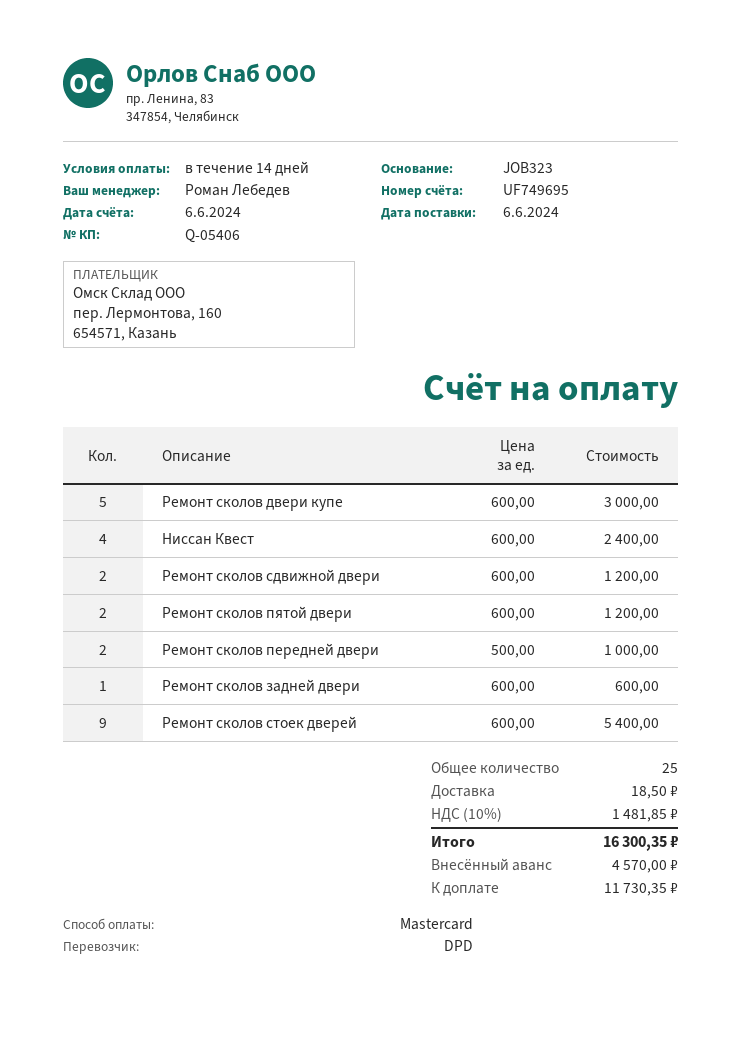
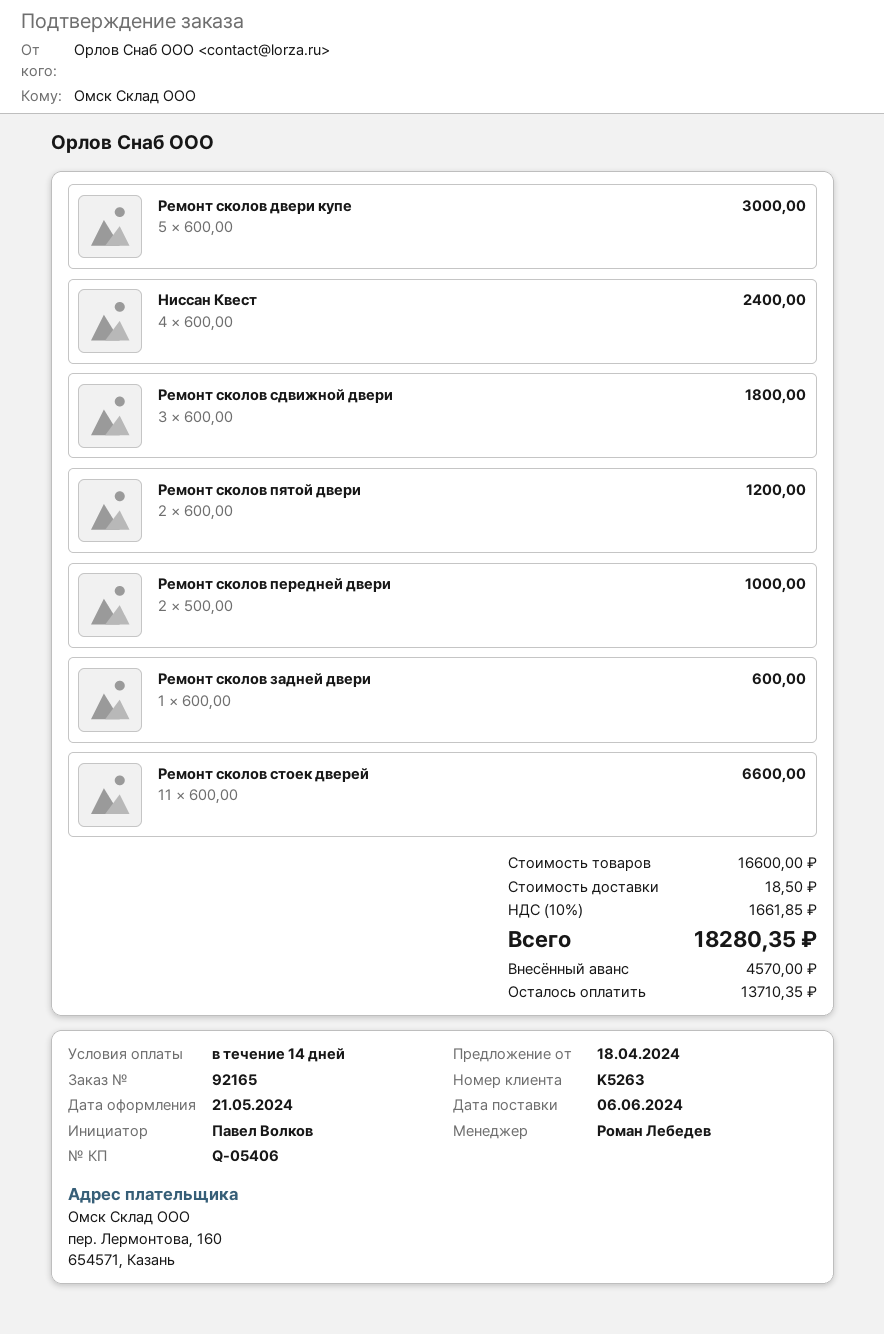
Ремонт сколов сдвижной двери: 2 x 600.00 = 1200.00 -> 3 x 600.00 = 1800.00
Ремонт сколов стоек дверей: 9 x 600.00 = 5400.00 -> 11 x 600.00 = 6600.00
tax: 10% = 1481.85 -> 10% = 1661.85
total: 16300.35 -> 18280.35
balance: 11730.35 -> 13710.35

